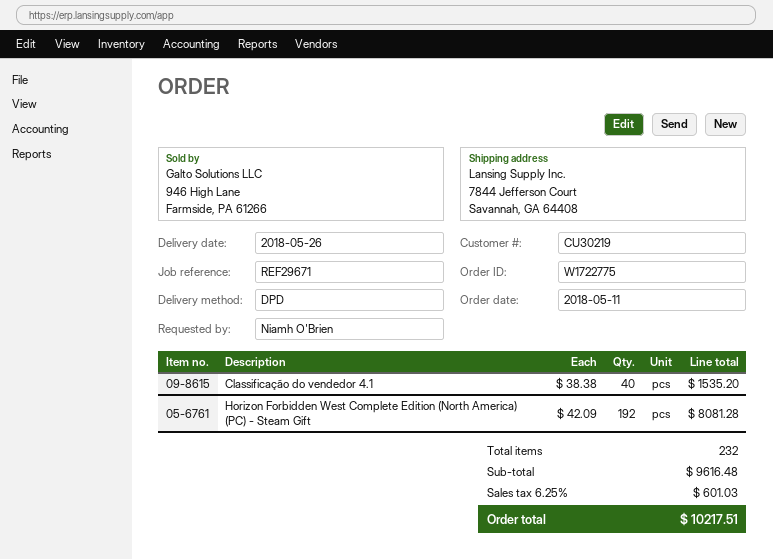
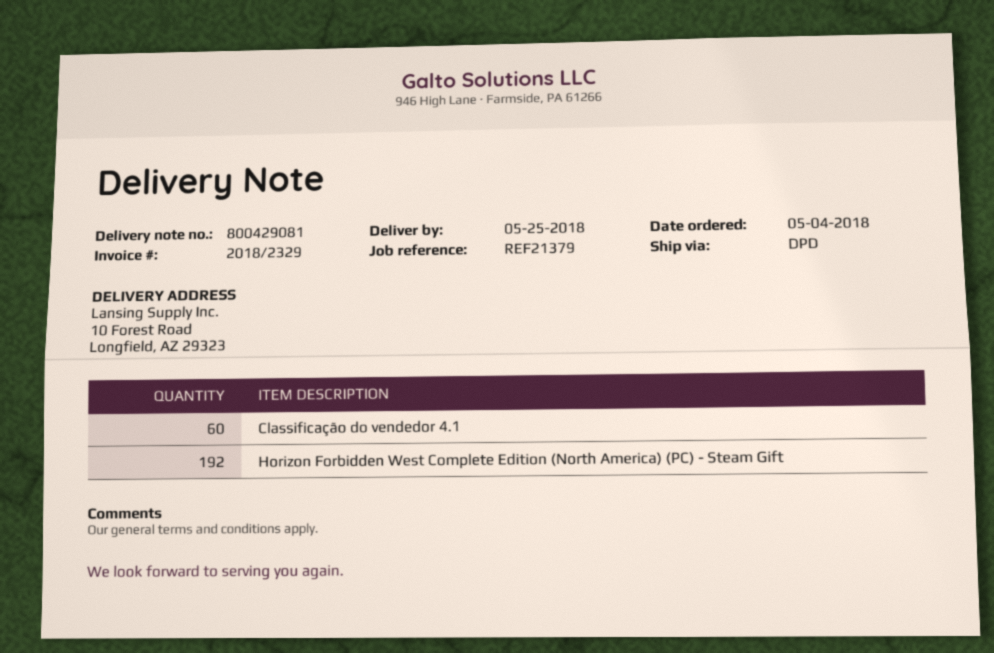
order date: 2018-05-11 -> 2018-05-04
delivery date: 2018-05-26 -> 2018-05-25
reference: REF29671 -> REF21379
ship to: 7844 Jefferson Court, Savannah, GA 64408 -> 10 Forest Road, Longfield, AZ 29323
Classificação do vendedor 4.1: 40 -> 60

